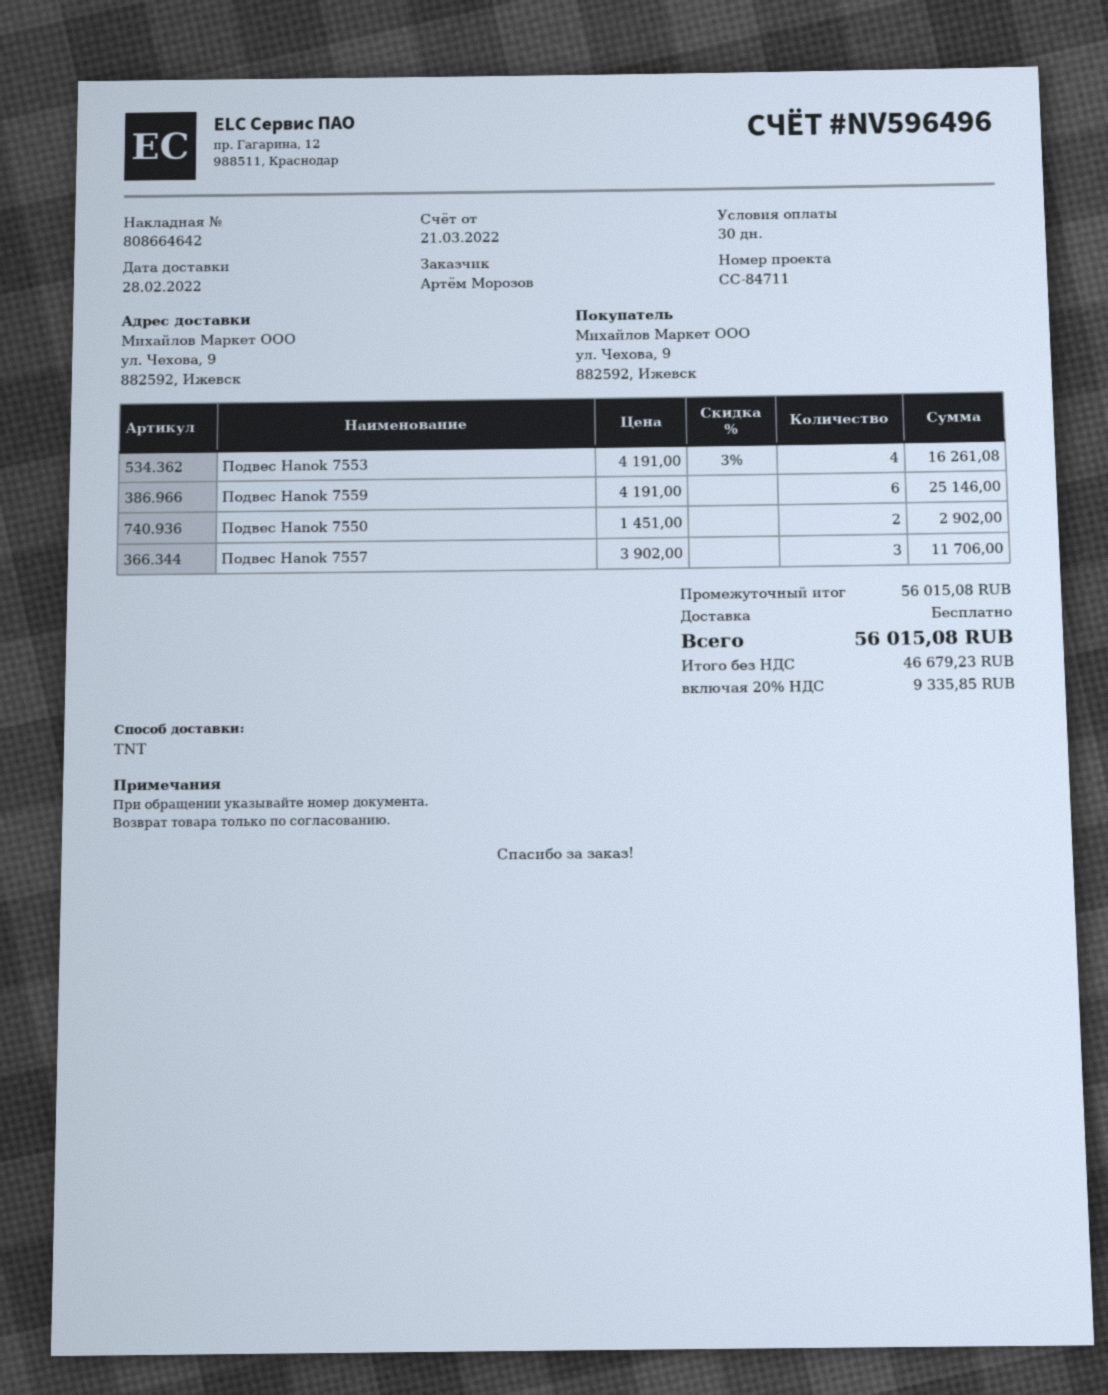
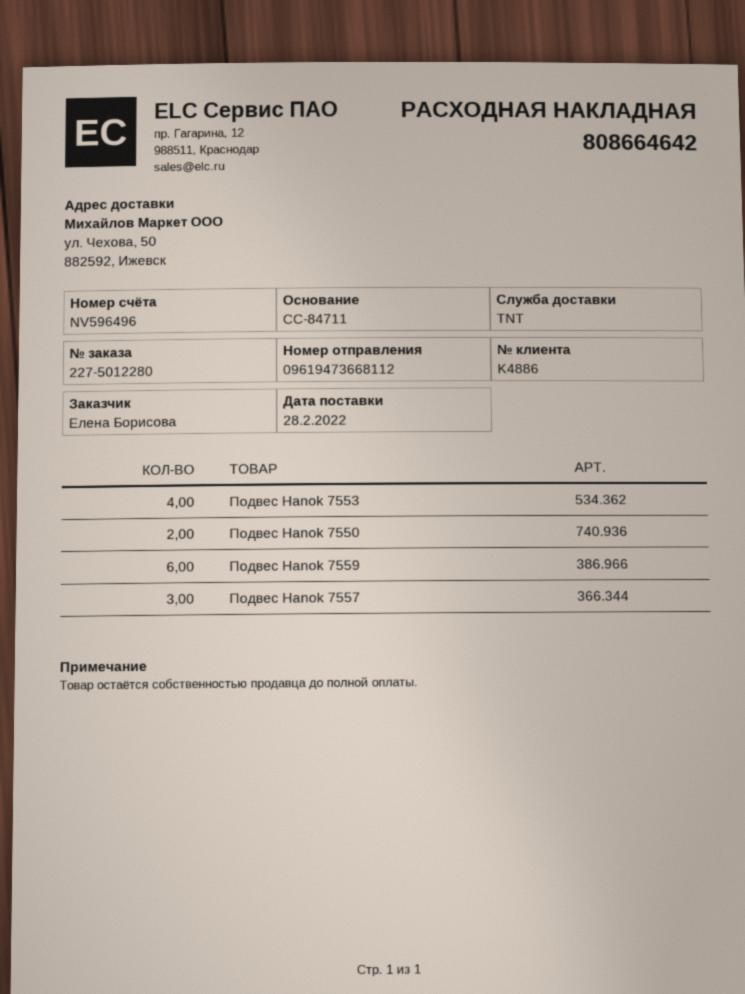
ordered by: Артём Морозов -> Елена Борисова
ship to: ул. Чехова, 9, 882592, Ижевск -> ул. Чехова, 50, 882592, Ижевск

